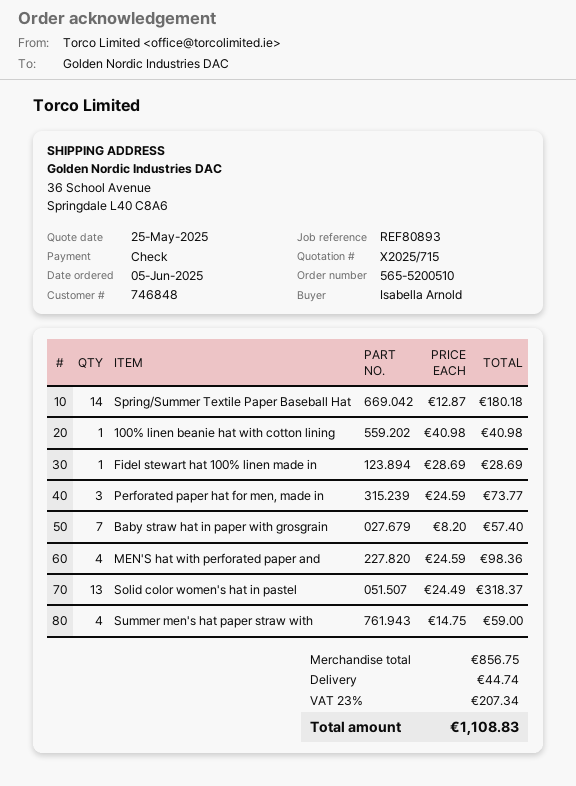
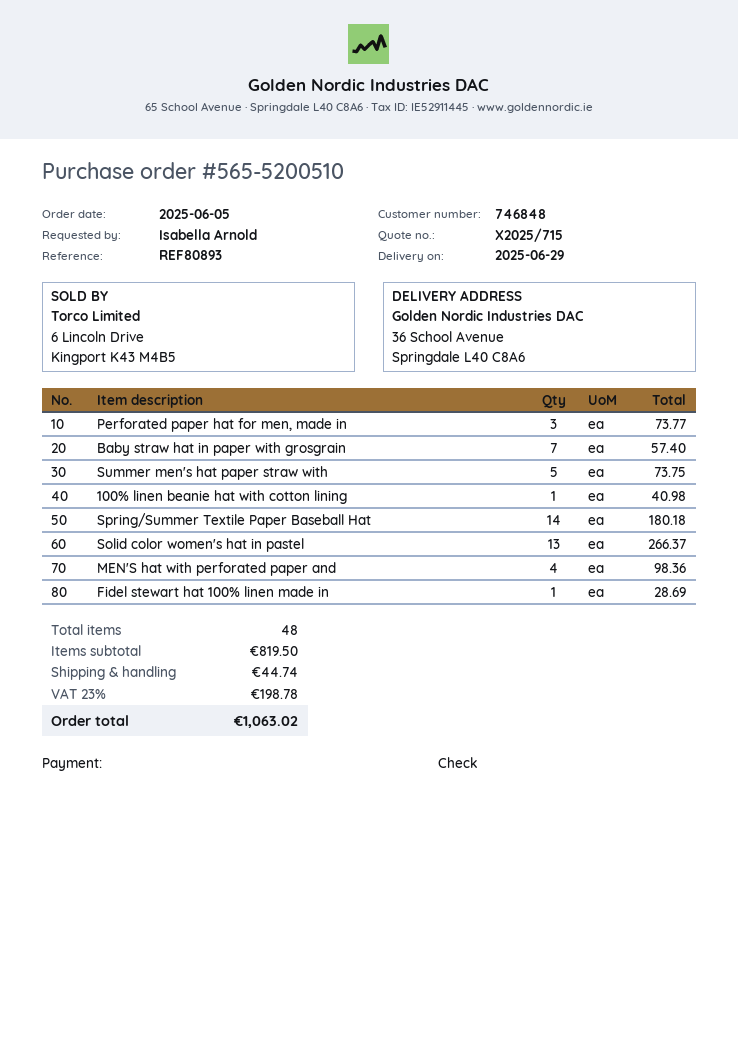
Solid color women's hat in pastel: 13 for 318.37 -> 13 for 266.37
Summer men's hat paper straw with: 4 for 59.00 -> 5 for 73.75
subtotal: 856.75 -> 819.50
tax: 23% = 207.34 -> 23% = 198.78
total: 1108.83 -> 1063.02

